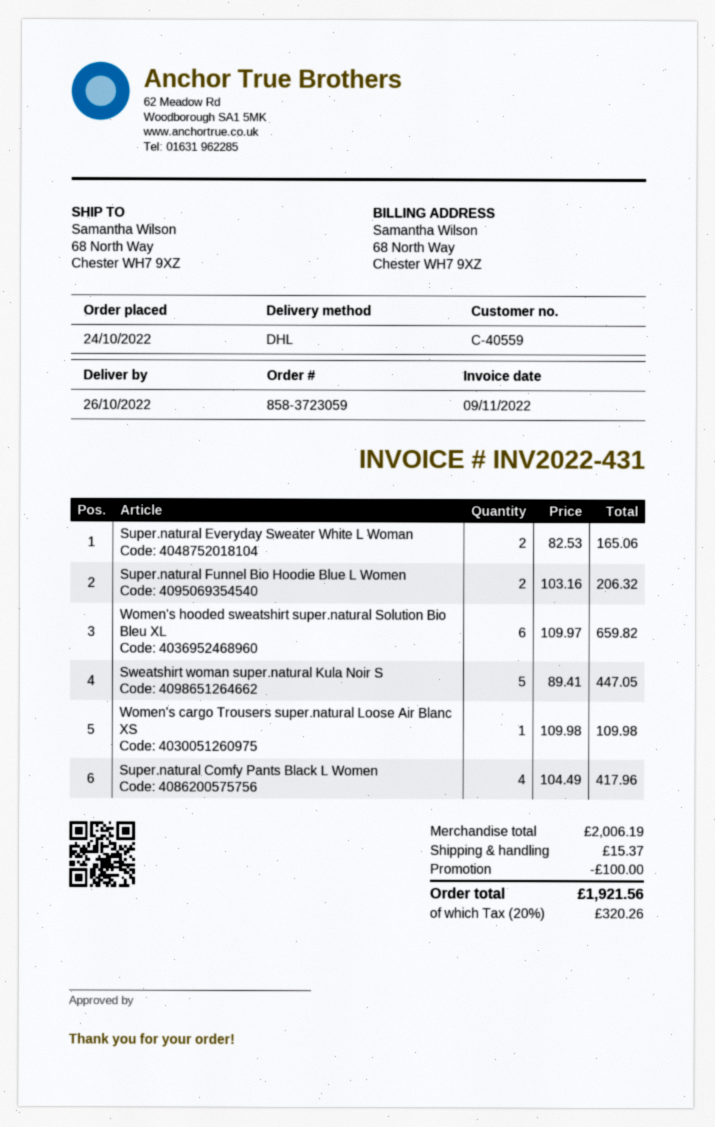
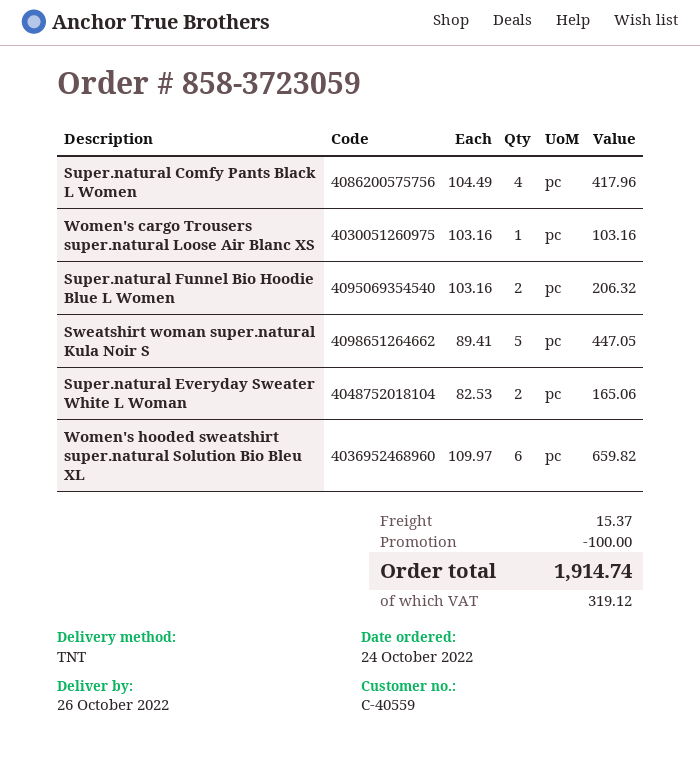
shipping method: DHL -> TNT
Women's cargo Trousers super.natural Loose Air Blanc XS: 1 x 109.98 = 109.98 -> 1 x 103.16 = 103.16
tax: 320.26 -> 319.12
total: 1921.56 -> 1914.74

